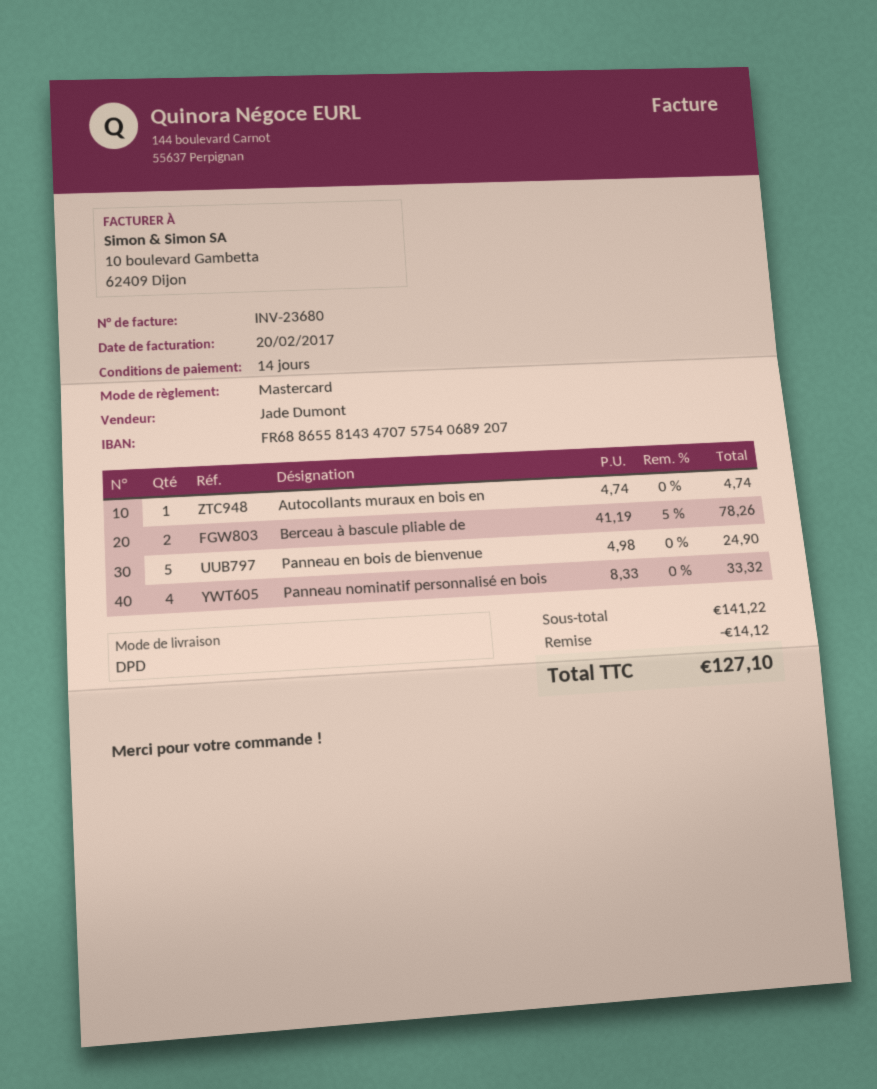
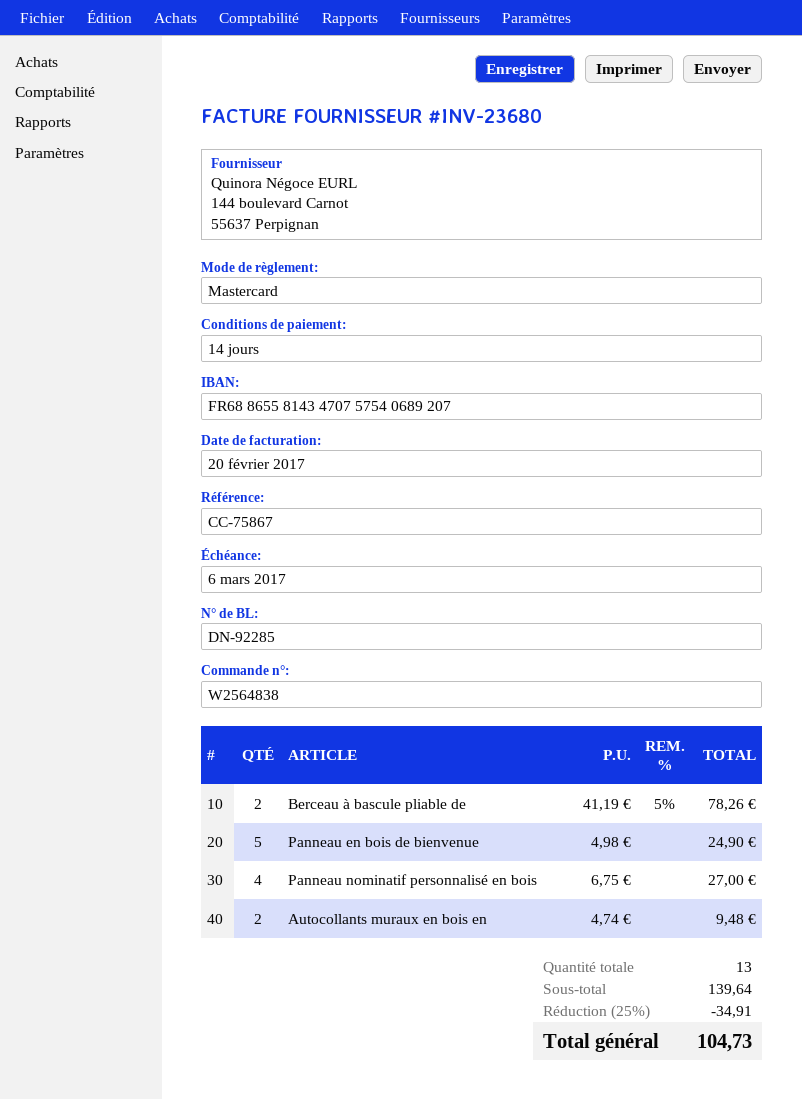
Autocollants muraux en bois en: 1 x 4.74 = 4.74 -> 2 x 4.74 = 9.48
Panneau nominatif personnalisé en bois: 4 x 8.33 = 33.32 -> 4 x 6.75 = 27.00
subtotal: 141.22 -> 139.64
discount: 14.12 -> 34.91
total: 127.10 -> 104.73

